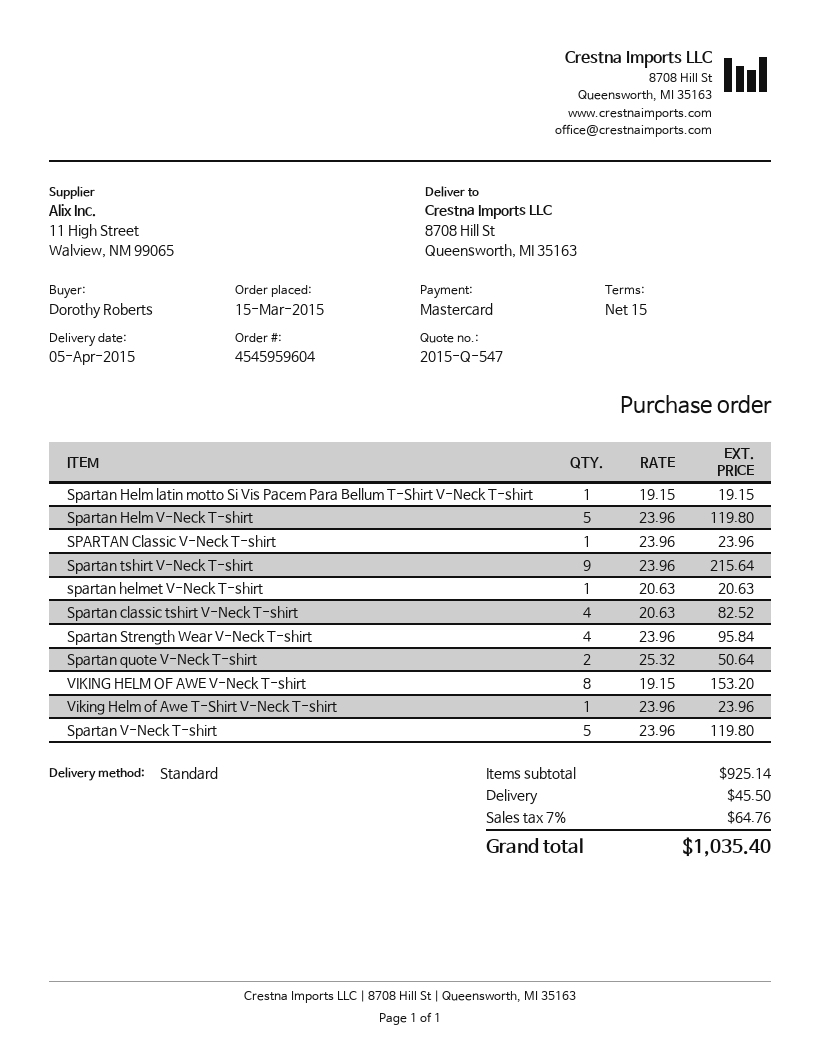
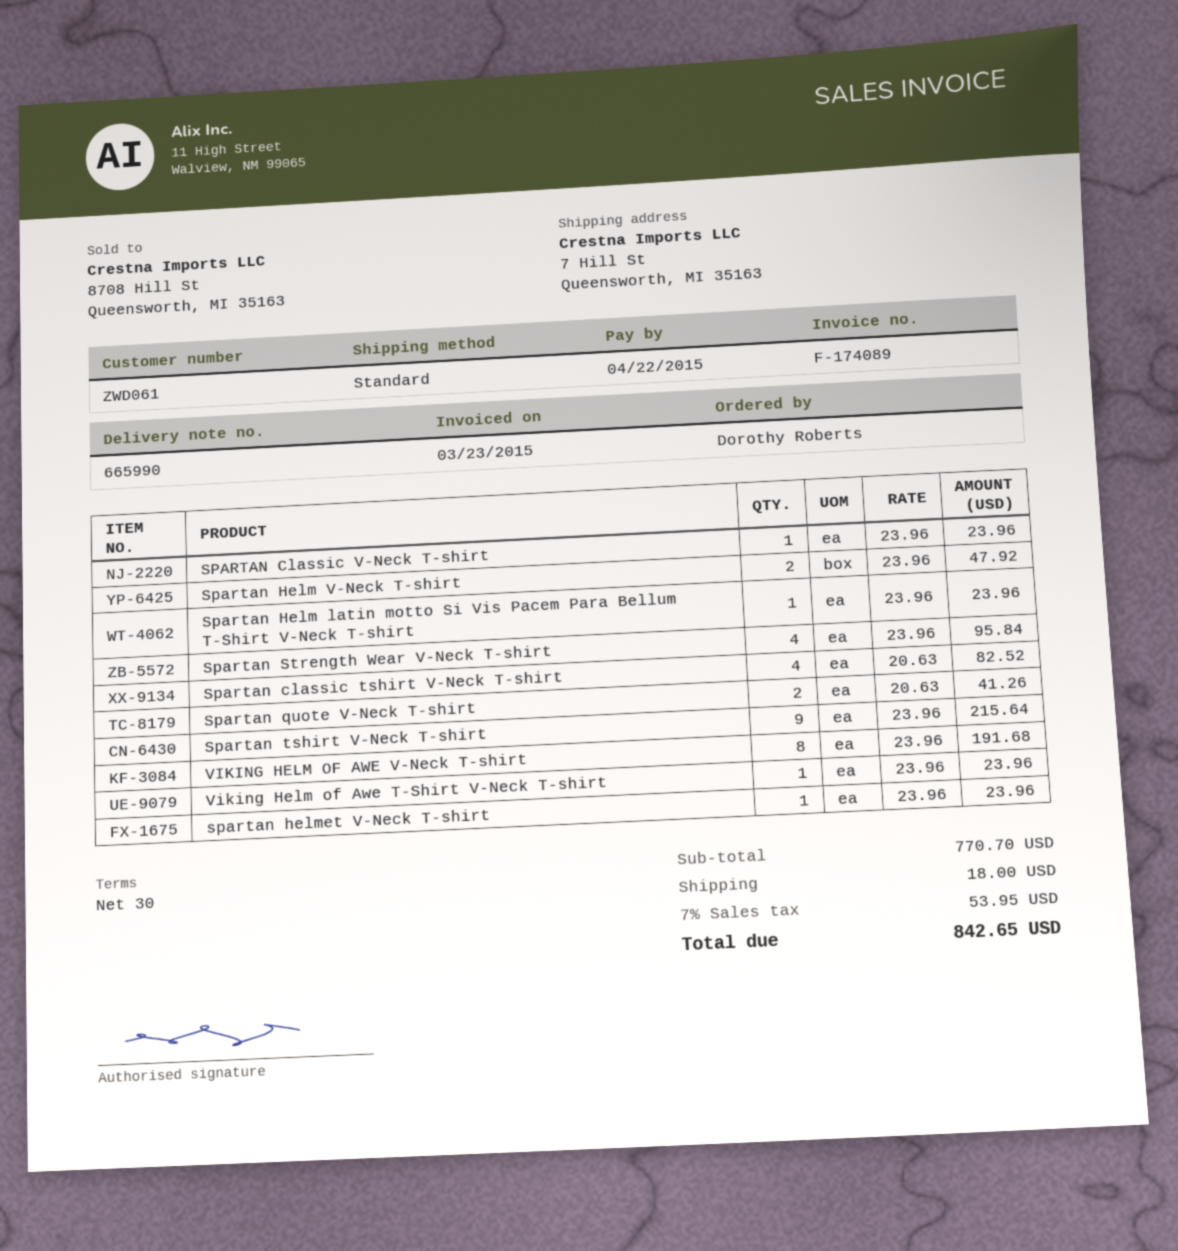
payment terms: 15 days -> 30 days
ship to: 8708 Hill St, Queensworth, MI 35163 -> 7 Hill St, Queensworth, MI 35163
Spartan Helm latin motto Si Vis Pacem Para Bellum T-Shirt V-Neck T-shirt: 1 x 19.15 = 19.15 -> 1 x 23.96 = 23.96
Spartan Helm V-Neck T-shirt: 5 x 23.96 = 119.80 -> 2 x 23.96 = 47.92
spartan helmet V-Neck T-shirt: 1 x 20.63 = 20.63 -> 1 x 23.96 = 23.96
Spartan quote V-Neck T-shirt: 2 x 25.32 = 50.64 -> 2 x 20.63 = 41.26
VIKING HELM OF AWE V-Neck T-shirt: 8 x 19.15 = 153.20 -> 8 x 23.96 = 191.68
Spartan V-Neck T-shirt: 5 x 23.96 = 119.80 -> none
subtotal: 925.14 -> 770.70
shipping: 45.50 -> 18.00
tax: 7% = 64.76 -> 7% = 53.95
total: 1035.40 -> 842.65

